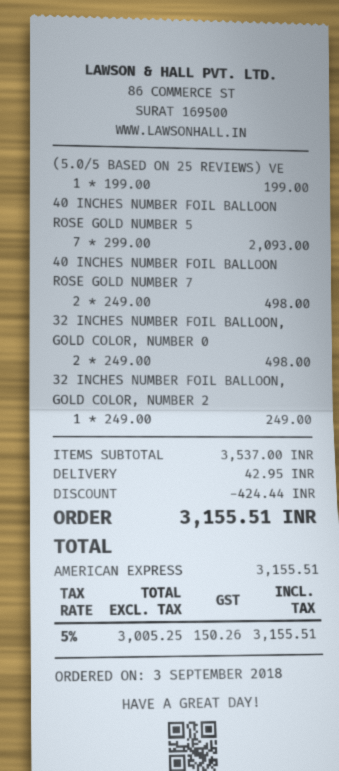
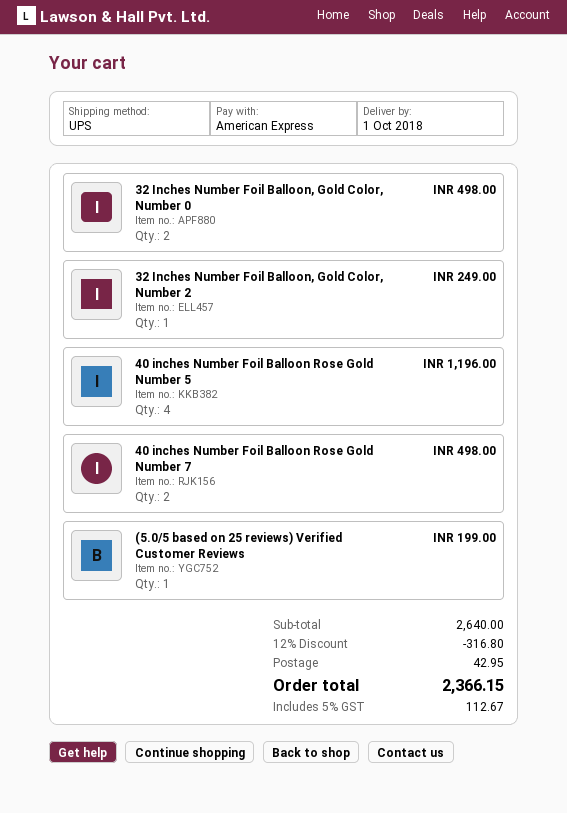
40 INCHES NUMBER FOIL BALLOON ROSE GOLD NUMBER 5: 7 for 2093.00 -> 4 for 1196.00
subtotal: 3537.00 -> 2640.00
discount: 424.44 -> 316.80
tax: 5% = 150.26 -> 5% = 112.67
total: 3155.51 -> 2366.15

